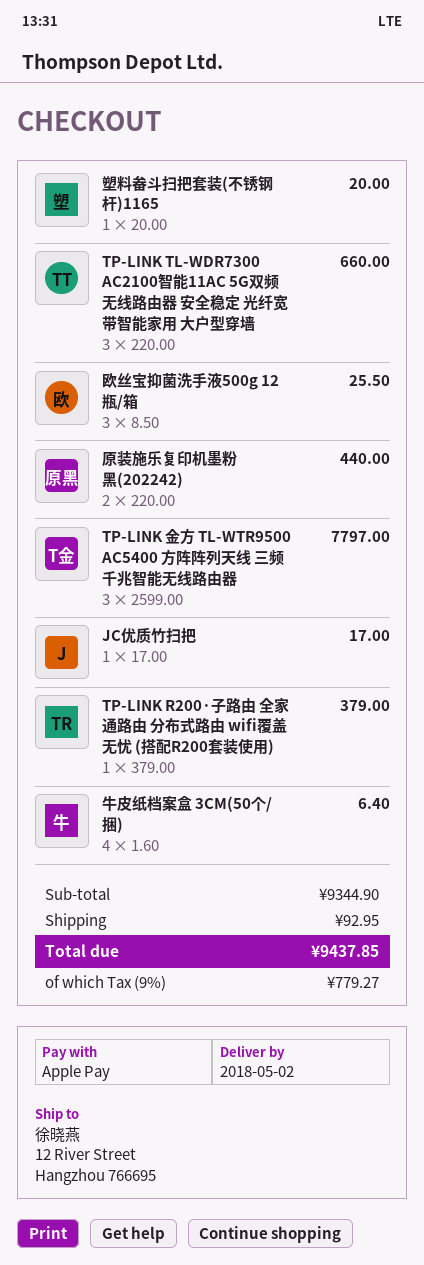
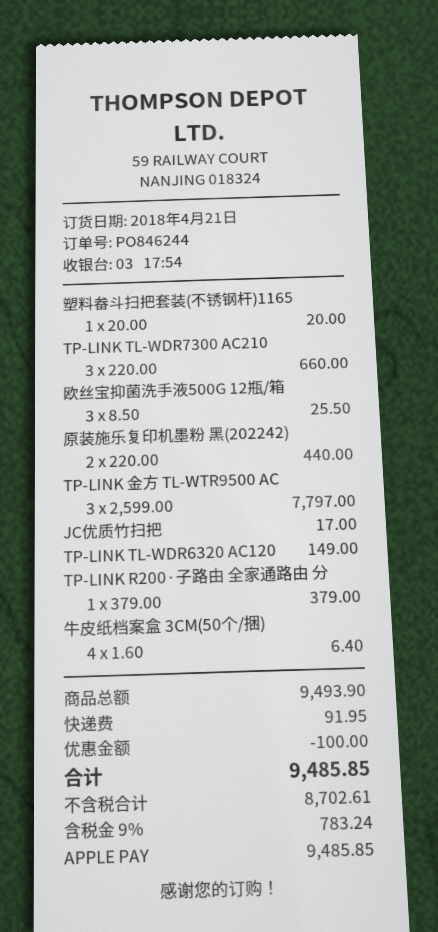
TP-LINK TL-WDR6320 AC120: none -> 1 x 149.00 = 149.00
subtotal: 9344.90 -> 9493.90
discount: none -> 100.00
shipping: 92.95 -> 91.95
tax: 9% = 779.27 -> 9% = 783.24
total: 9437.85 -> 9485.85

